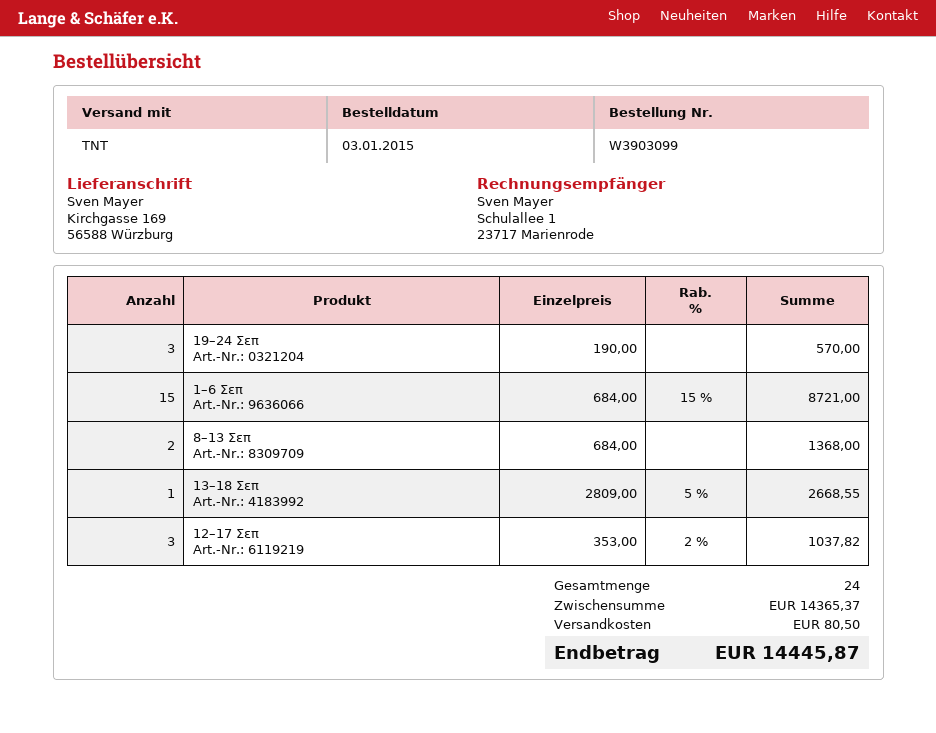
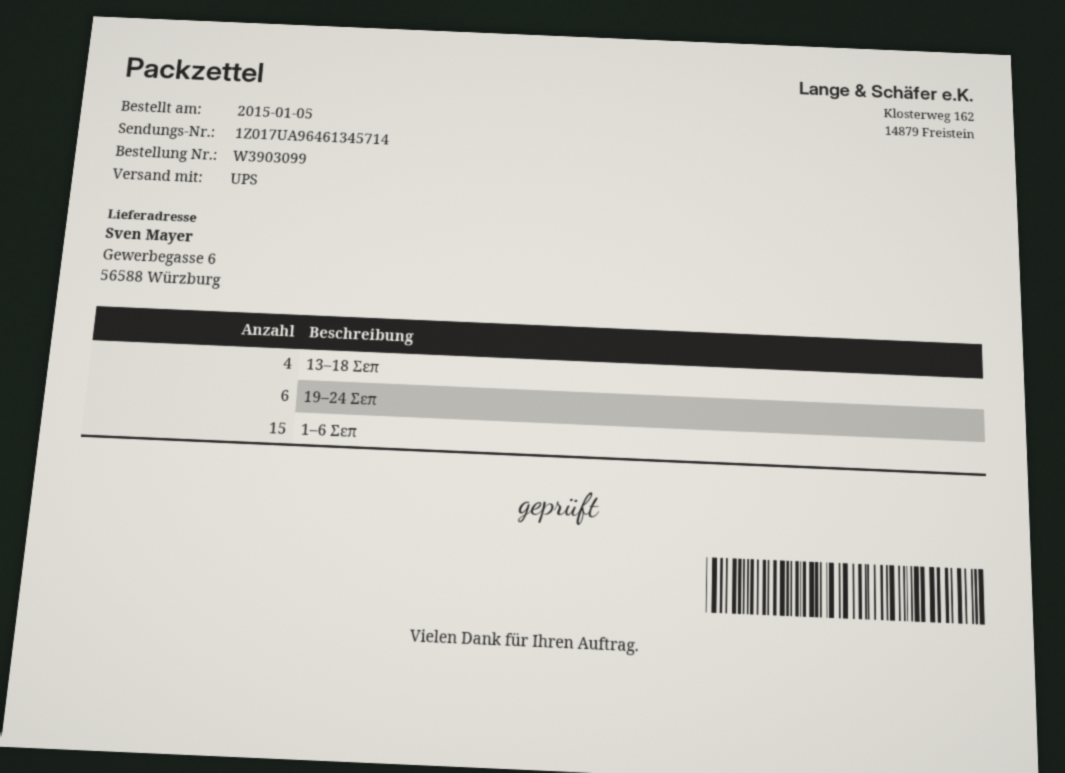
order date: 2015-01-03 -> 2015-01-05
shipping method: TNT -> UPS
ship to: Kirchgasse 169, 56588 Würzburg -> Gewerbegasse 6, 56588 Würzburg
19–24 Σεπ: 3 -> 6
8–13 Σεπ: 2 -> none
13–18 Σεπ: 1 -> 4
12–17 Σεπ: 3 -> none

